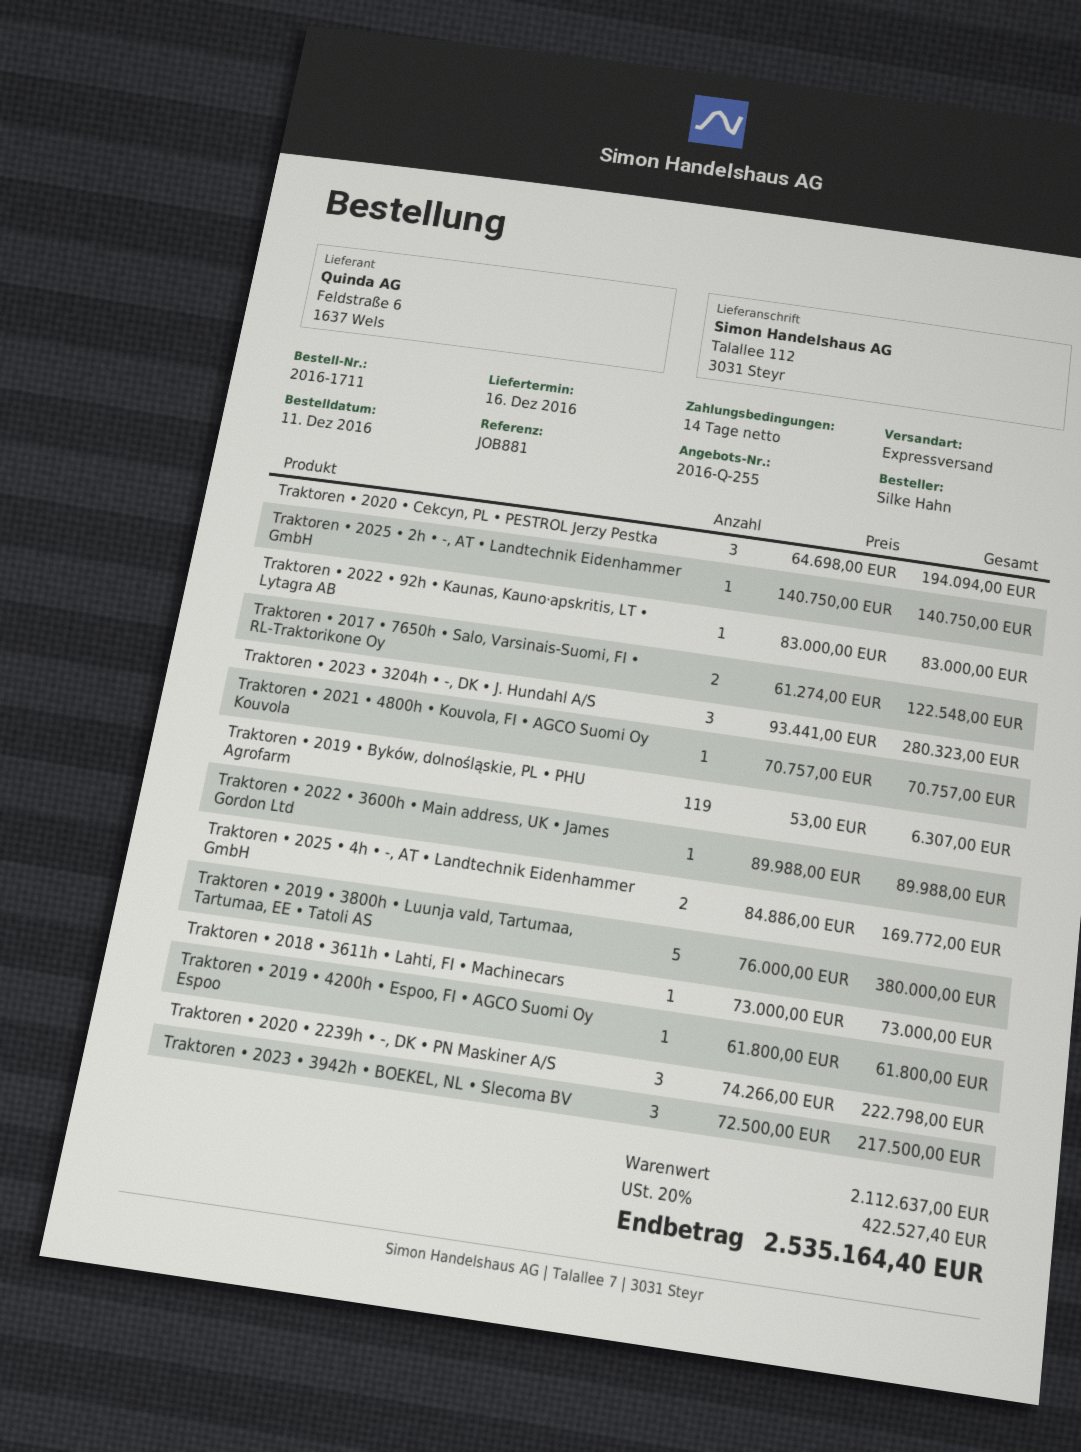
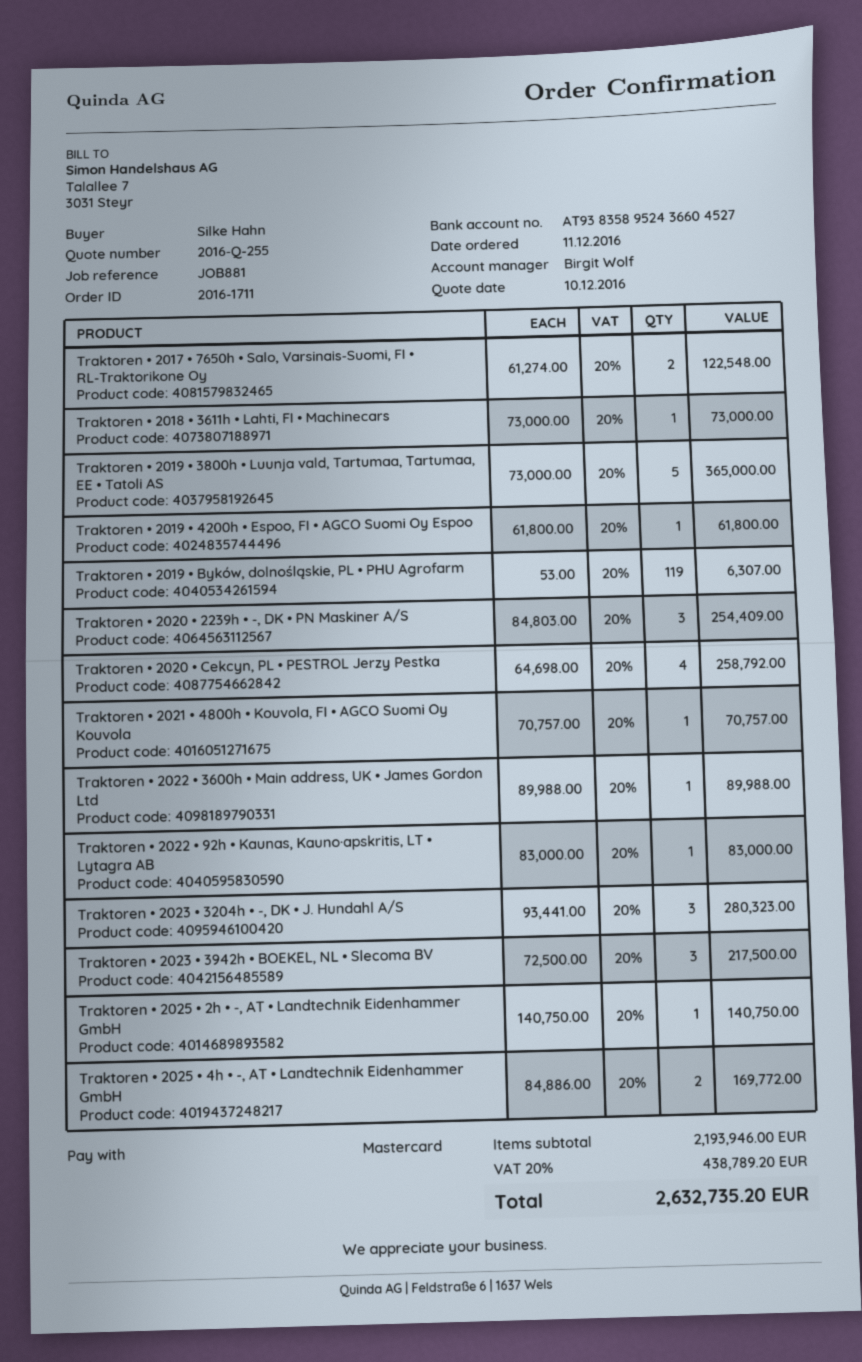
Traktoren • 2020 • Cekcyn, PL • PESTROL Jerzy Pestka: 3 x 64698.00 = 194094.00 -> 4 x 64698.00 = 258792.00
Traktoren • 2019 • 3800h • Luunja vald, Tartumaa, Tartumaa, EE • Tatoli AS: 5 x 76000.00 = 380000.00 -> 5 x 73000.00 = 365000.00
Traktoren • 2020 • 2239h • -, DK • PN Maskiner A/S: 3 x 74266.00 = 222798.00 -> 3 x 84803.00 = 254409.00
subtotal: 2112637.00 -> 2193946.00
tax: 20% = 422527.40 -> 20% = 438789.20
total: 2535164.40 -> 2632735.20

